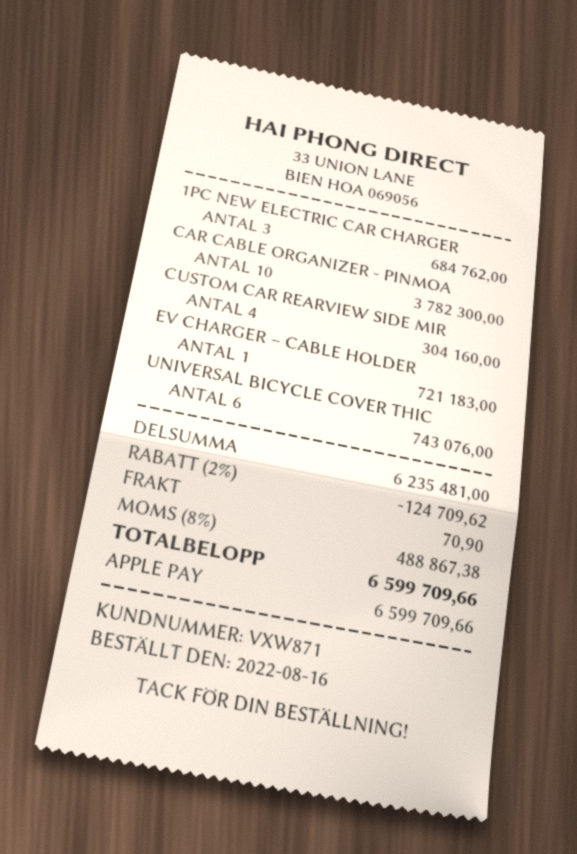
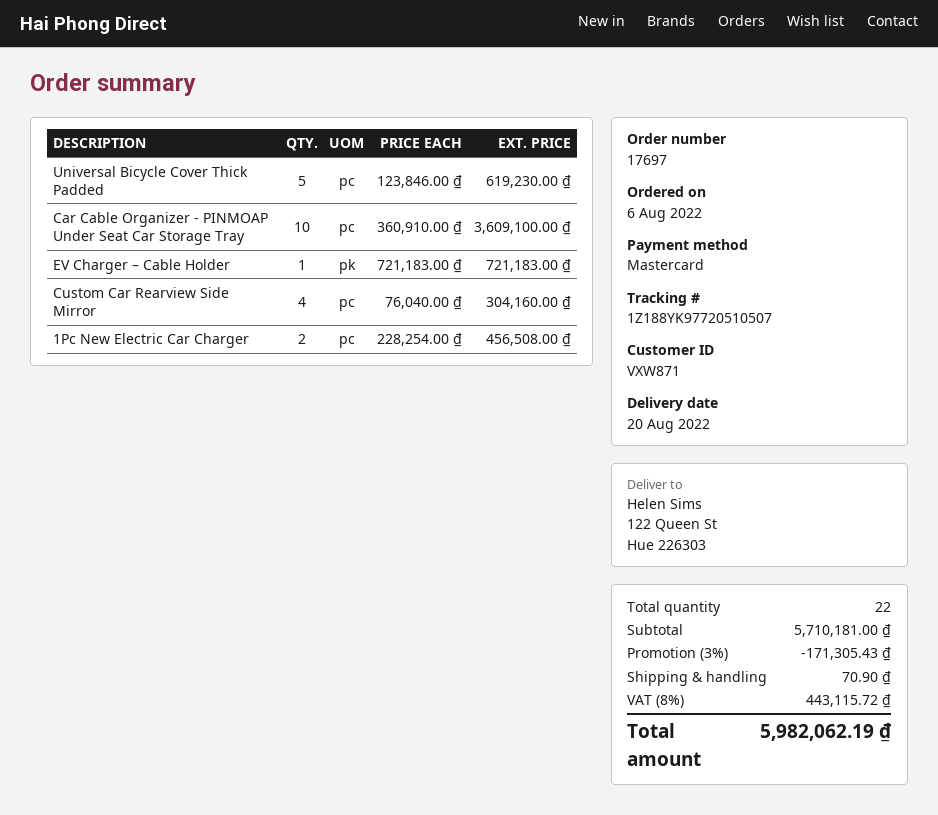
order date: 2022-08-16 -> 2022-08-06
payment method: Apple Pay -> Mastercard
1PC NEW ELECTRIC CAR CHARGER: 3 for 684762.00 -> 2 for 456508.00
CAR CABLE ORGANIZER - PINMOA: 10 for 3782300.00 -> 10 for 3609100.00
UNIVERSAL BICYCLE COVER THIC: 6 for 743076.00 -> 5 for 619230.00
subtotal: 6235481.00 -> 5710181.00
discount: 2% = 124709.62 -> 3% = 171305.43
tax: 8% = 488867.38 -> 8% = 443115.72
total: 6599709.66 -> 5982062.19

